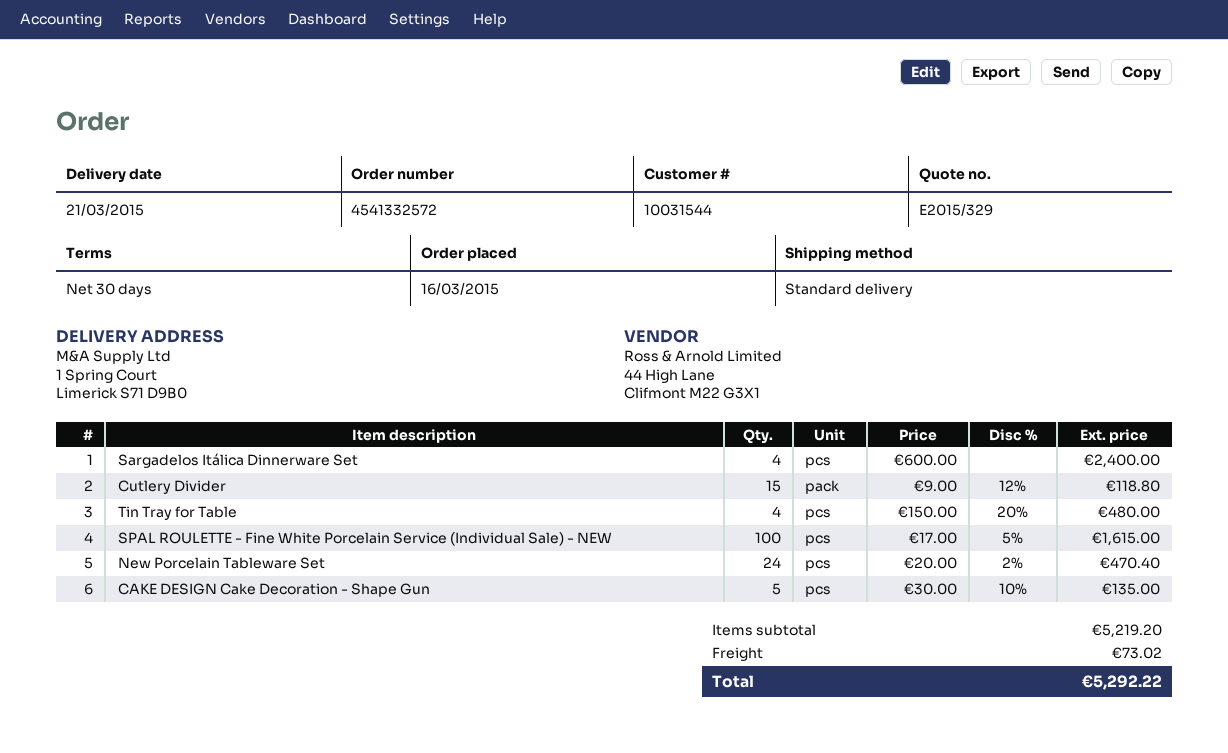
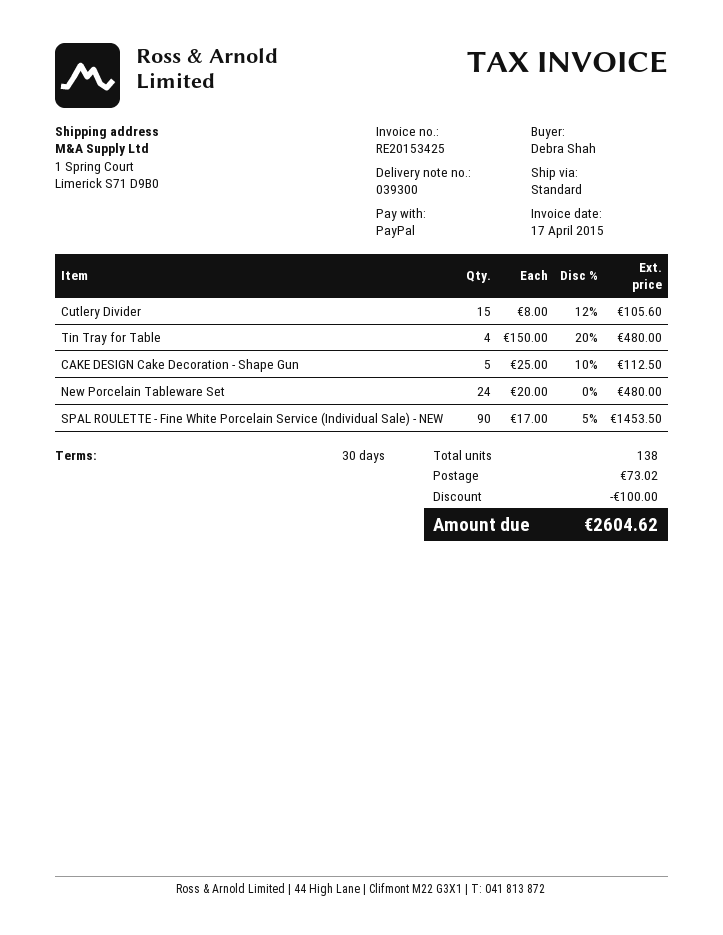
Sargadelos Itálica Dinnerware Set: 4 x 600.00 = 2400.00 -> none
Cutlery Divider: 15 x 9.00 - 12% = 118.80 -> 15 x 8.00 - 12% = 105.60
SPAL ROULETTE - Fine White Porcelain Service (Individual Sale) - NEW: 100 x 17.00 - 5% = 1615.00 -> 90 x 17.00 - 5% = 1453.50
New Porcelain Tableware Set: 24 x 20.00 - 2% = 470.40 -> 24 x 20.00 = 480.00
CAKE DESIGN Cake Decoration - Shape Gun: 5 x 30.00 - 10% = 135.00 -> 5 x 25.00 - 10% = 112.50
discount: none -> 100.00
total: 5292.22 -> 2604.62

